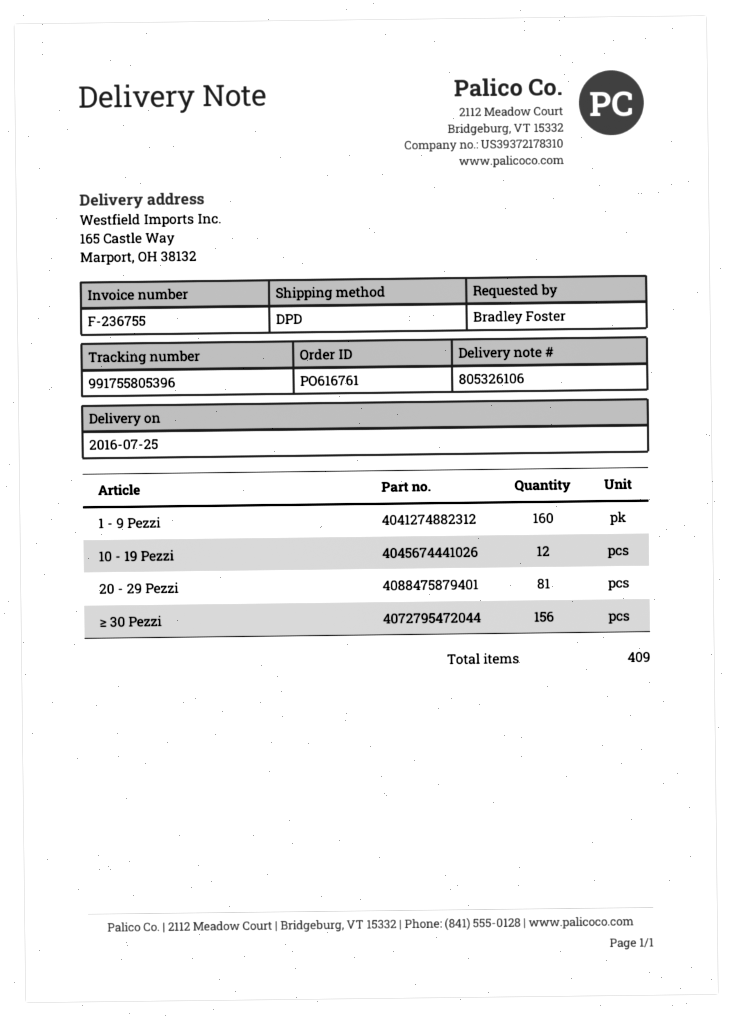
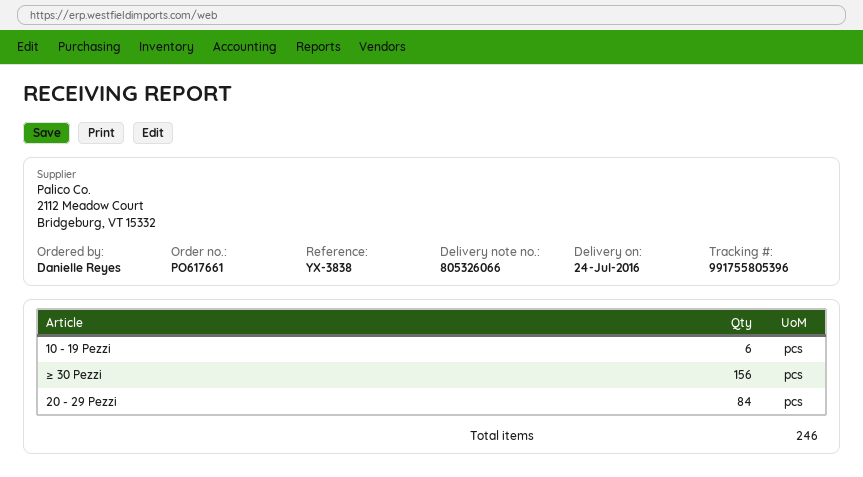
order number: PO616761 -> PO617661
delivery note number: 805326106 -> 805326066
delivery date: 2016-07-25 -> 2016-07-24
ordered by: Bradley Foster -> Danielle Reyes
1 - 9 Pezzi: 160 -> none
10 - 19 Pezzi: 12 -> 6
20 - 29 Pezzi: 81 -> 84
total quantity: 409 -> 246

